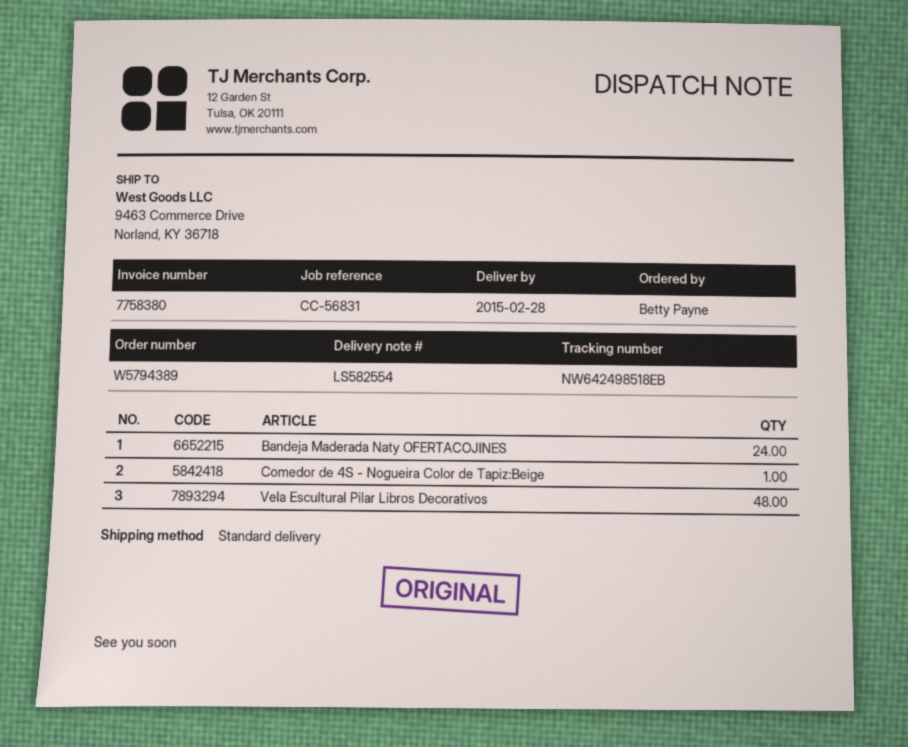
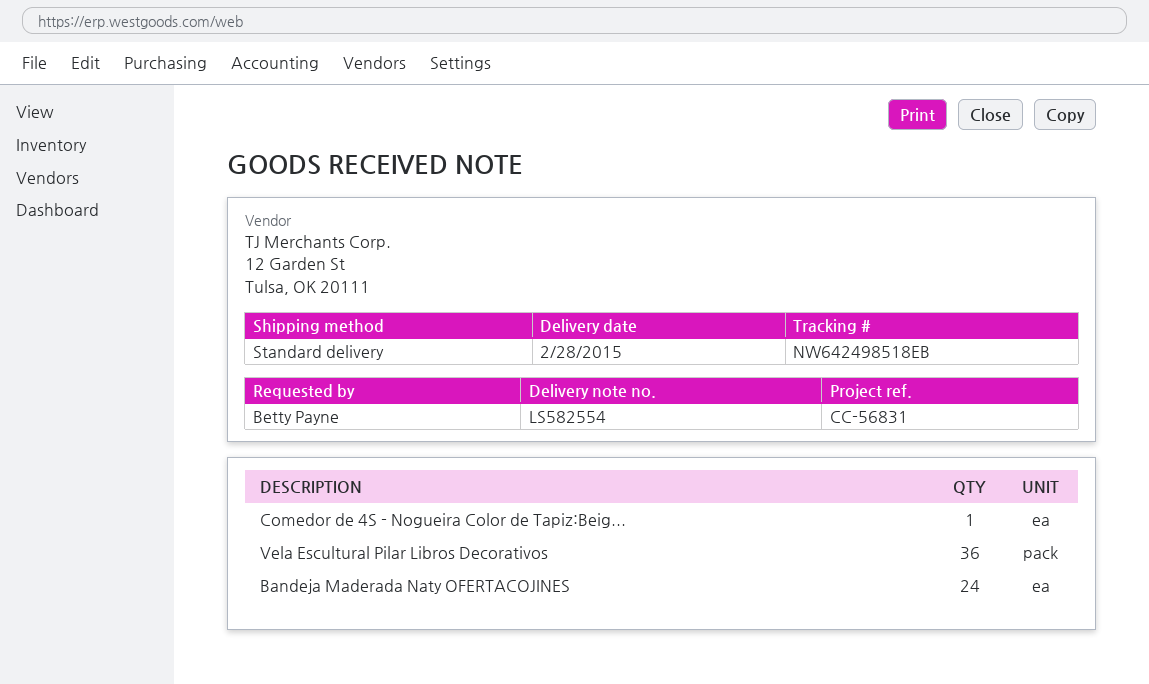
Vela Escultural Pilar Libros Decorativos: 48 -> 36

